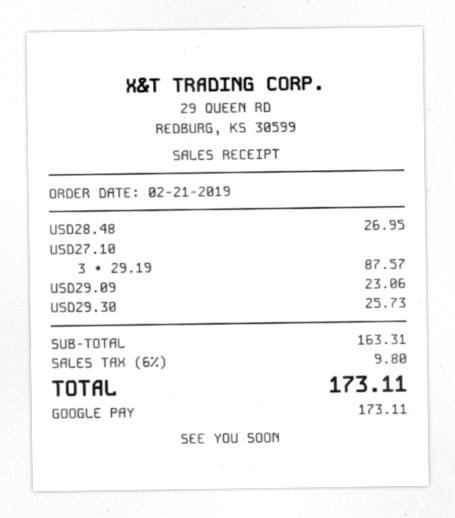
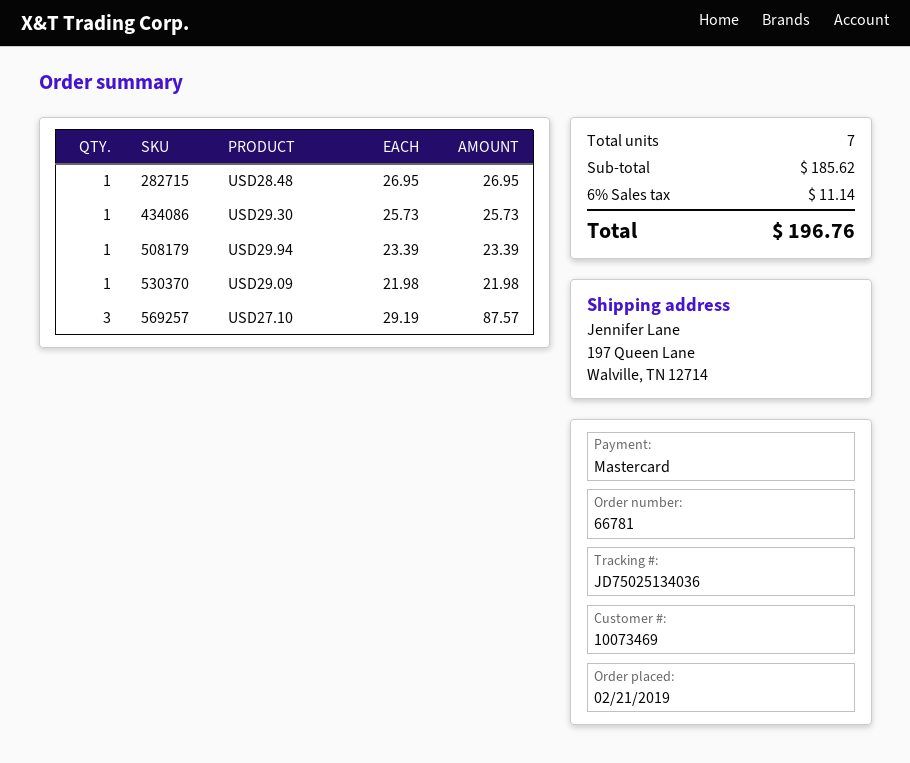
payment method: Google Pay -> Mastercard
USD29.09: 1 x 23.06 = 23.06 -> 1 x 21.98 = 21.98
USD29.94: none -> 1 x 23.39 = 23.39
subtotal: 163.31 -> 185.62
tax: 6% = 9.80 -> 6% = 11.14
total: 173.11 -> 196.76

